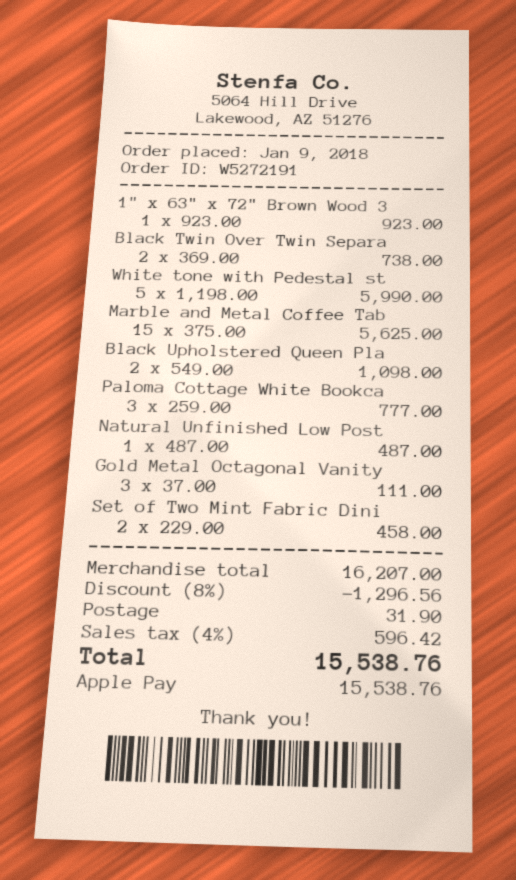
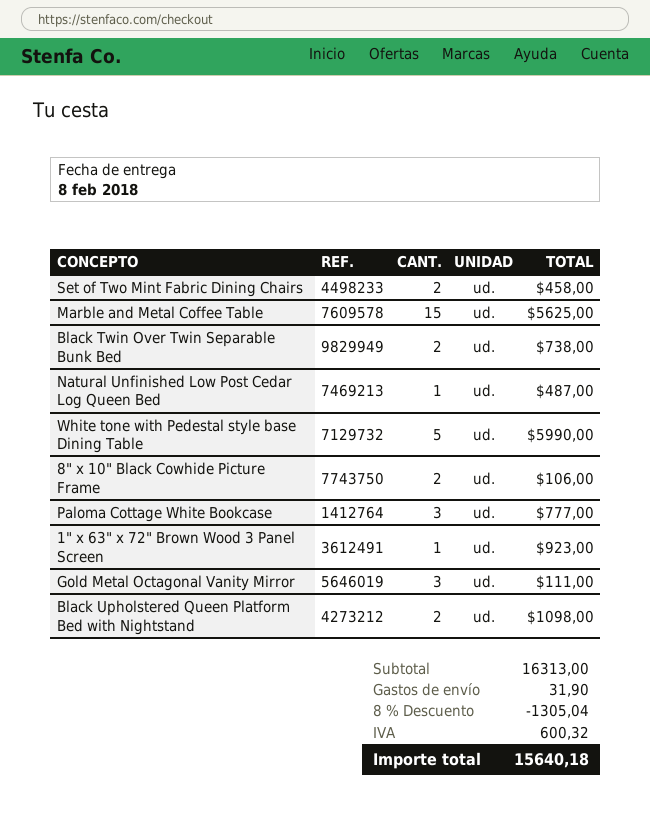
8" x 10" Black Cowhide Picture Frame: none -> 2 for 106.00
subtotal: 16207.00 -> 16313.00
discount: 8% = 1296.56 -> 8% = 1305.04
tax: 596.42 -> 600.32
total: 15538.76 -> 15640.18

